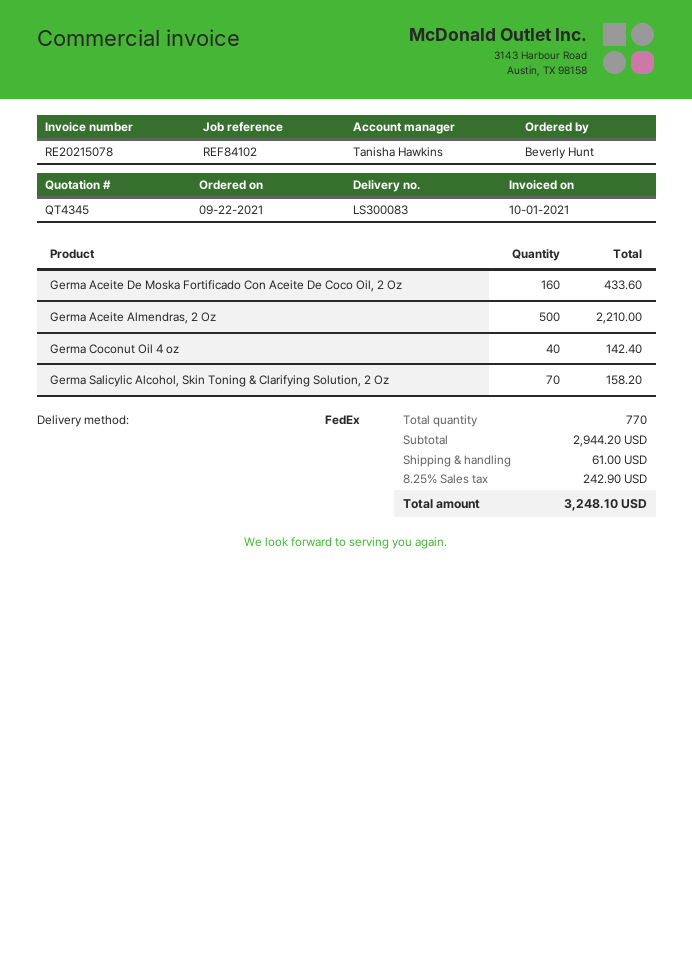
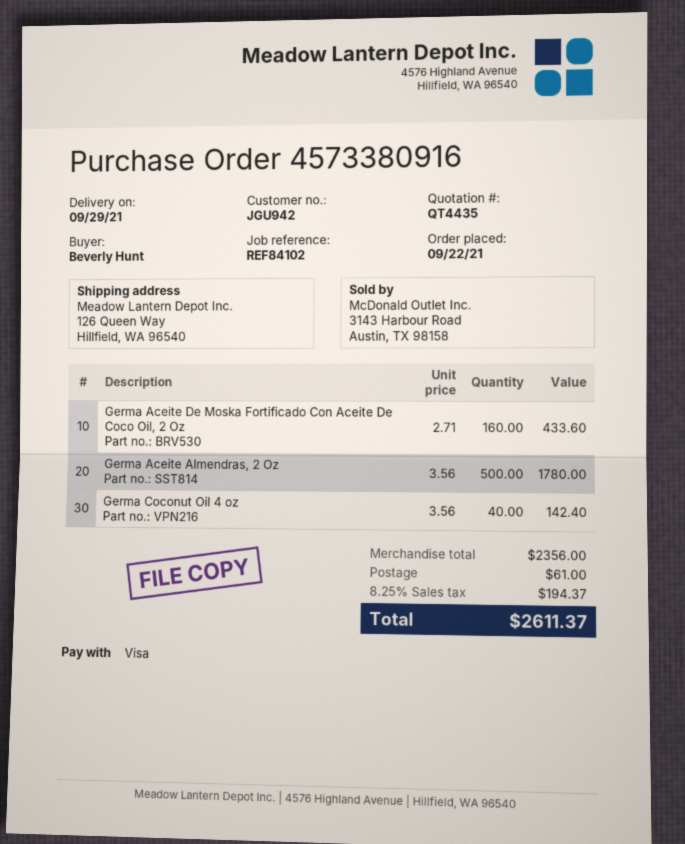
quote number: QT4345 -> QT4435
Germa Aceite Almendras, 2 Oz: 500 for 2210.00 -> 500 for 1780.00
Germa Salicylic Alcohol, Skin Toning & Clarifying Solution, 2 Oz: 70 for 158.20 -> none
subtotal: 2944.20 -> 2356.00
tax: 8.25% = 242.90 -> 8.25% = 194.37
total: 3248.10 -> 2611.37

